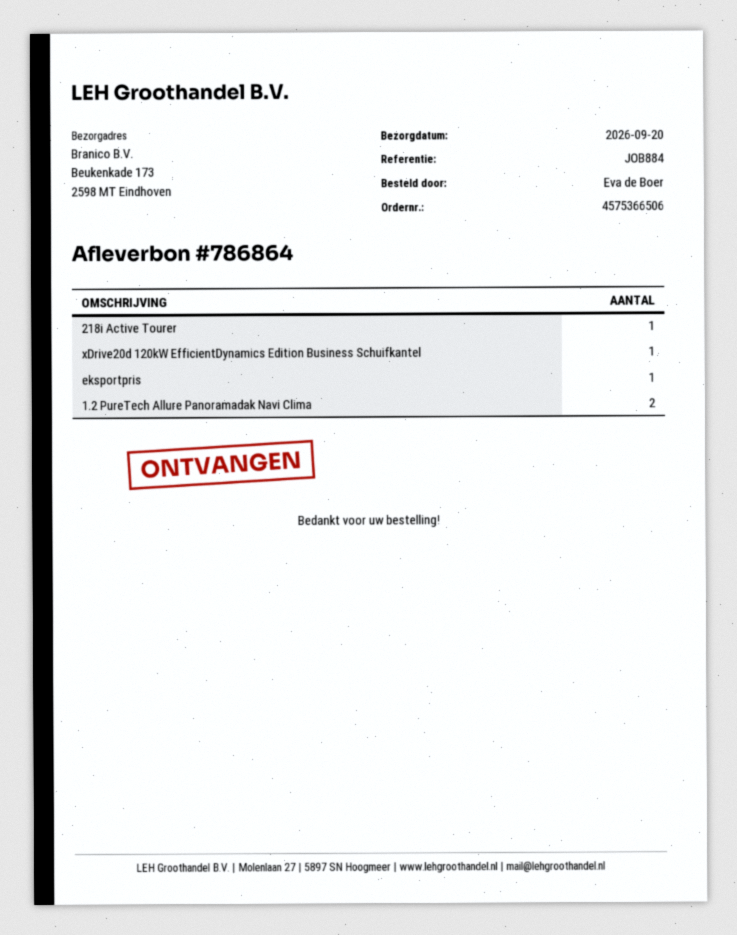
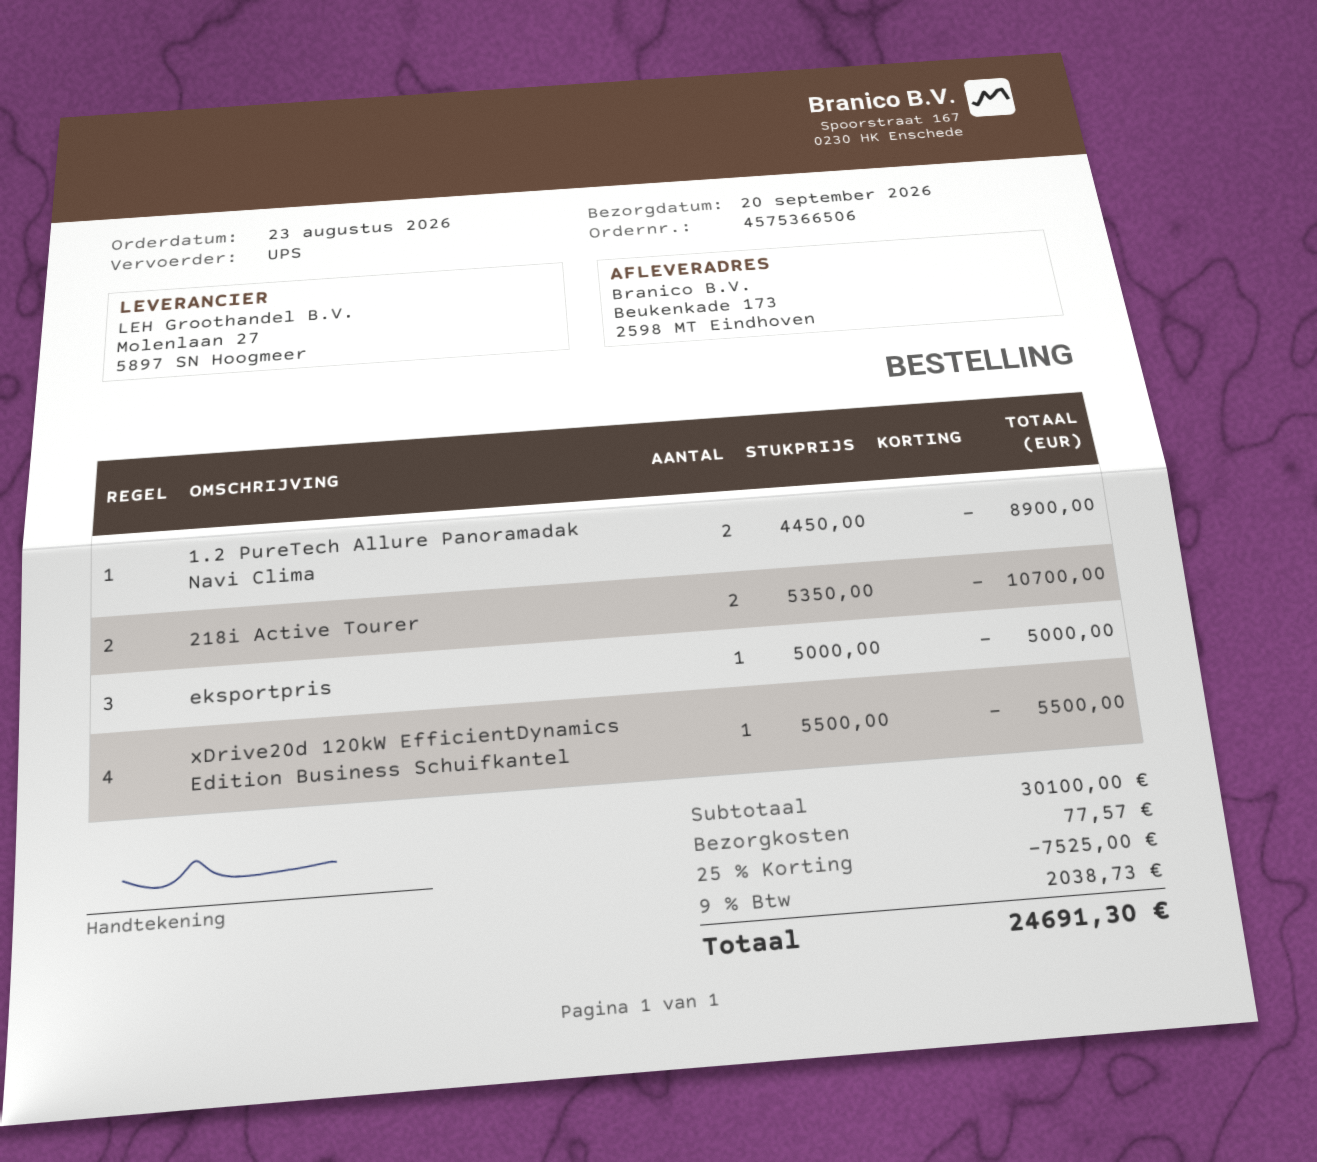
218i Active Tourer: 1 -> 2

